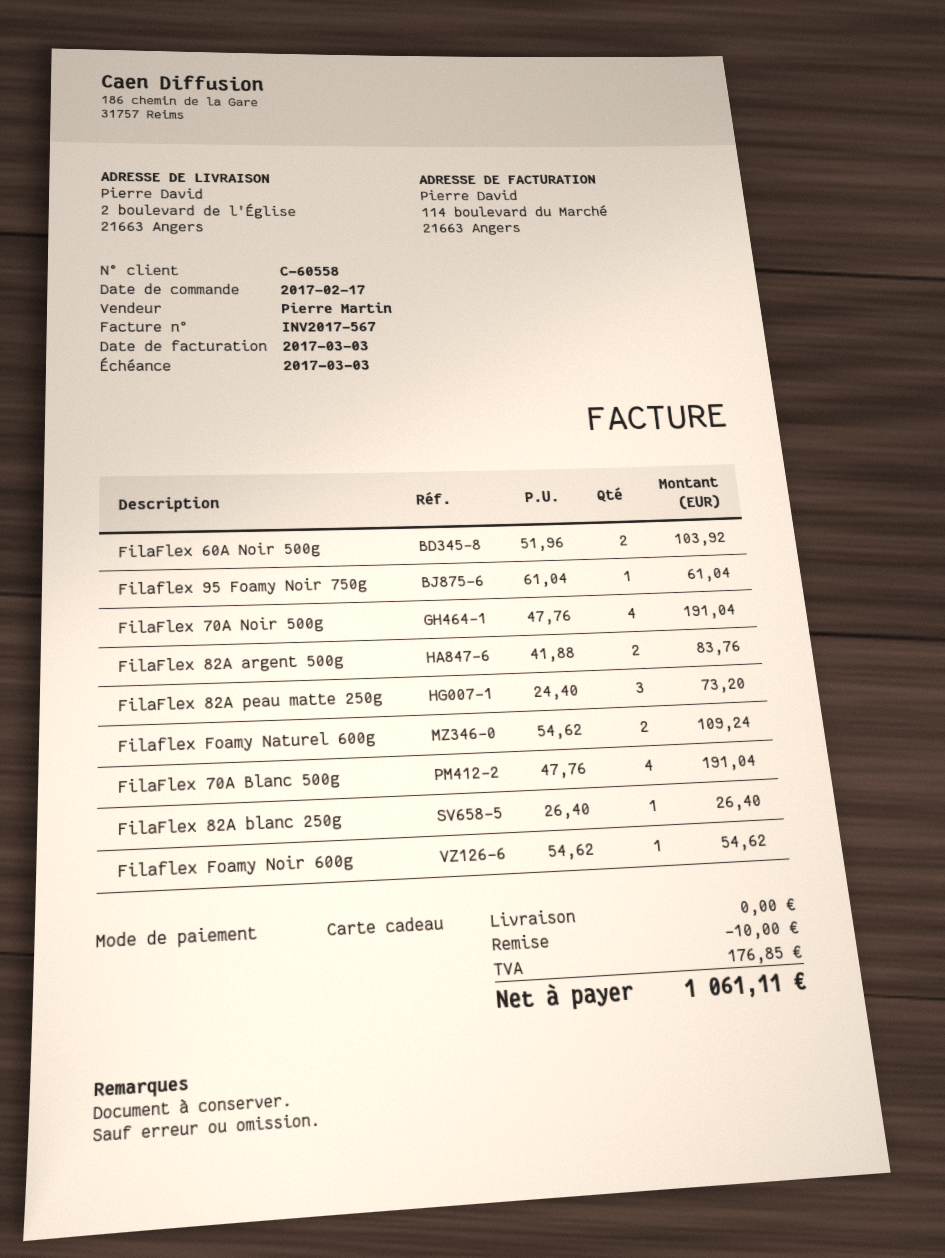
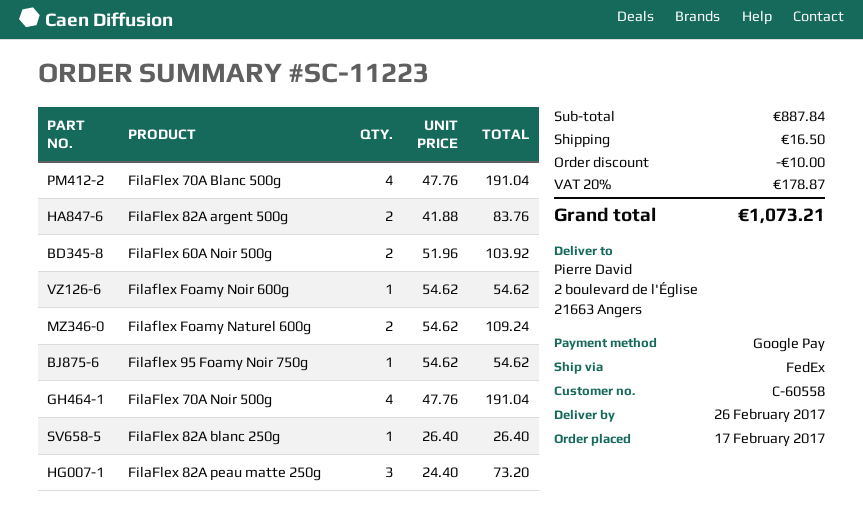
payment method: gift card -> Google Pay
Filaflex 95 Foamy Noir 750g: 1 x 61.04 = 61.04 -> 1 x 54.62 = 54.62
shipping: 0.00 -> 16.50
tax: 176.85 -> 178.87
total: 1061.11 -> 1073.21

